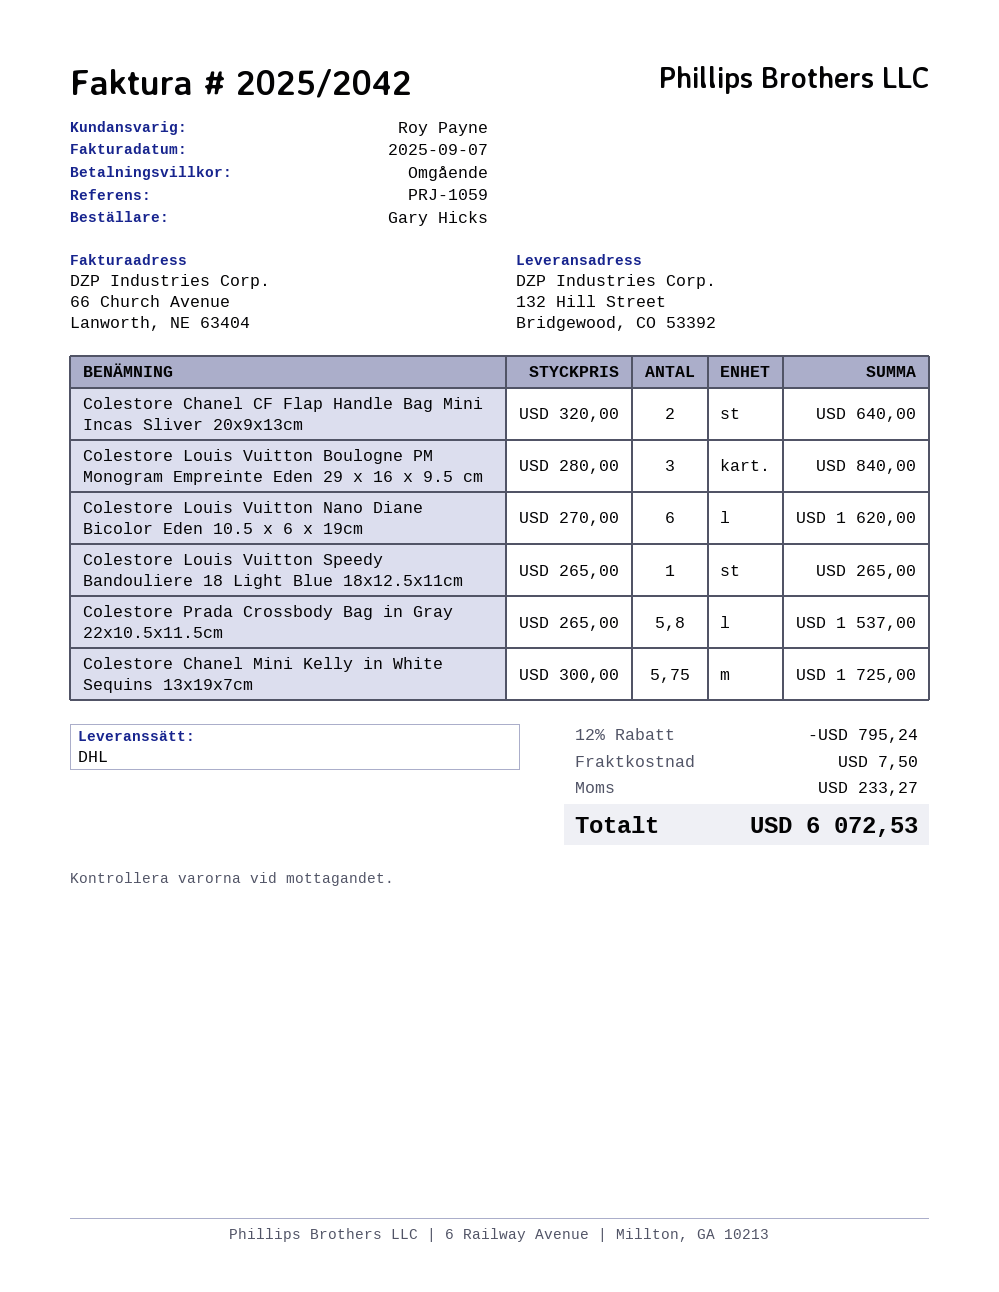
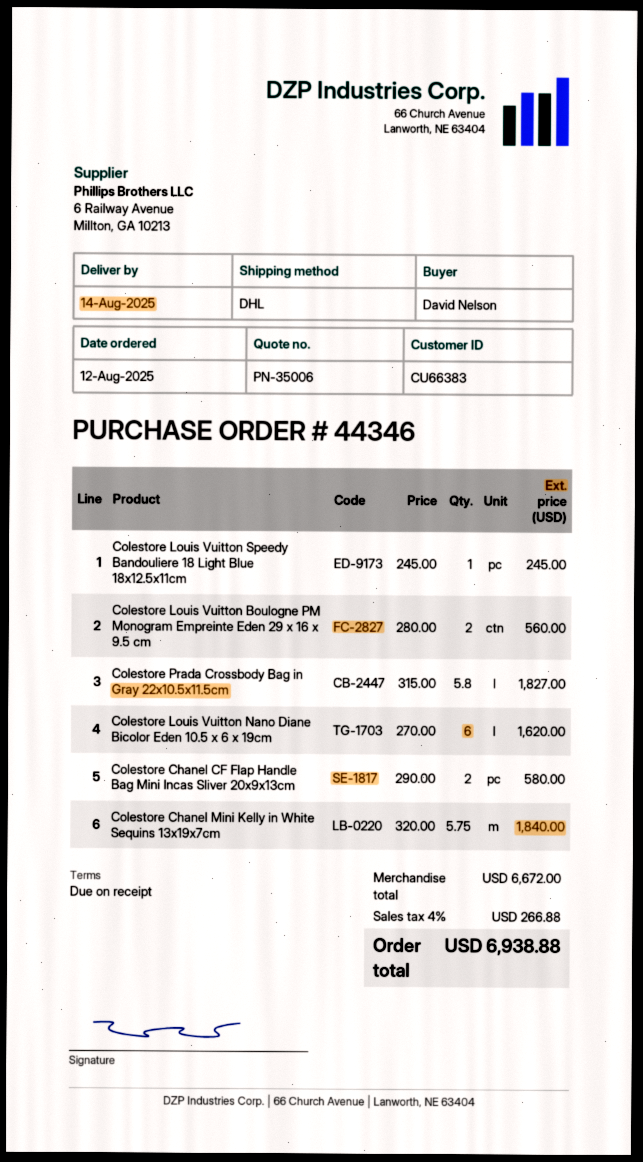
ordered by: Gary Hicks -> David Nelson
Colestore Chanel CF Flap Handle Bag Mini Incas Sliver 20x9x13cm: 2 x 320.00 = 640.00 -> 2 x 290.00 = 580.00
Colestore Louis Vuitton Boulogne PM Monogram Empreinte Eden 29 x 16 x 9.5 cm: 3 x 280.00 = 840.00 -> 2 x 280.00 = 560.00
Colestore Louis Vuitton Speedy Bandouliere 18 Light Blue 18x12.5x11cm: 1 x 265.00 = 265.00 -> 1 x 245.00 = 245.00
Colestore Prada Crossbody Bag in Gray 22x10.5x11.5cm: 5.8 x 265.00 = 1537.00 -> 5.8 x 315.00 = 1827.00
Colestore Chanel Mini Kelly in White Sequins 13x19x7cm: 5.75 x 300.00 = 1725.00 -> 5.75 x 320.00 = 1840.00
discount: 12% = 795.24 -> none
shipping: 7.50 -> none
tax: 233.27 -> 266.88
total: 6072.53 -> 6938.88

